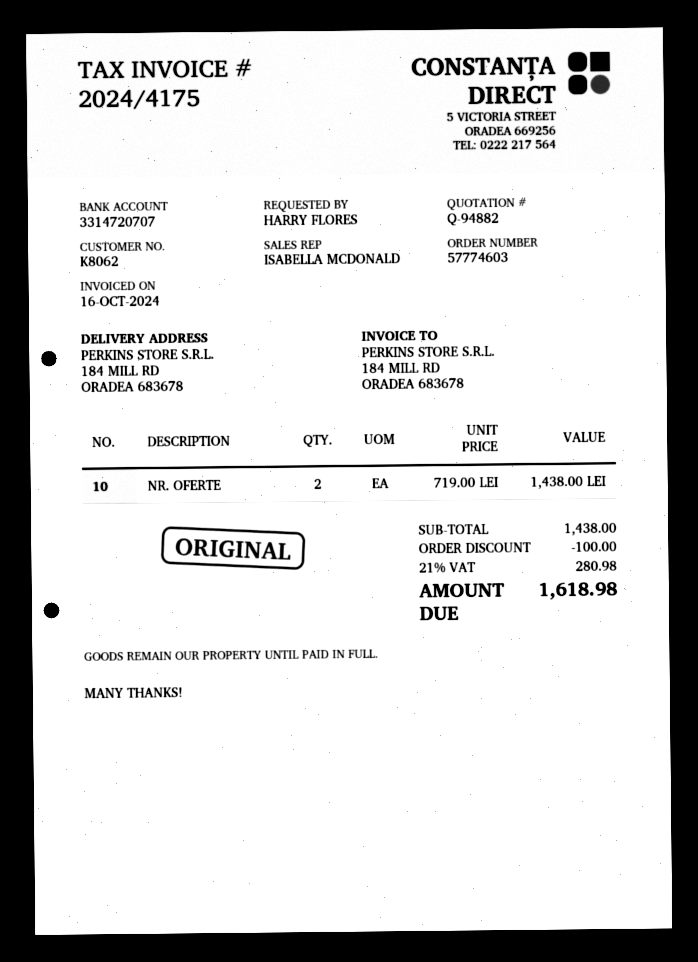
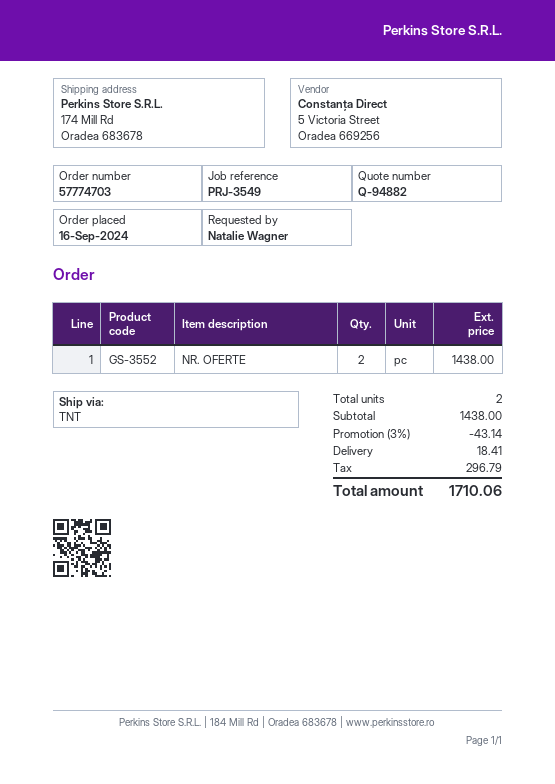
order number: 57774603 -> 57774703
ordered by: HARRY FLORES -> Natalie Wagner
ship to: 184 MILL RD, ORADEA 683678 -> 174 Mill Rd, Oradea 683678
discount: 100.00 -> 43.14
shipping: none -> 18.41
tax: 280.98 -> 296.79
total: 1618.98 -> 1710.06

